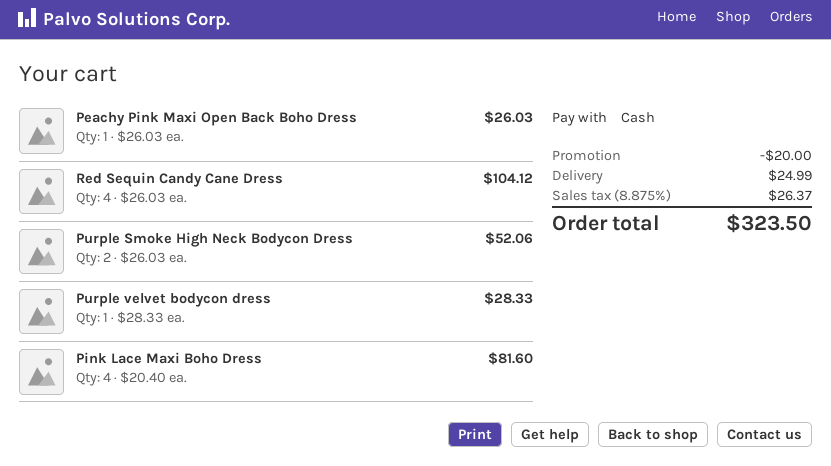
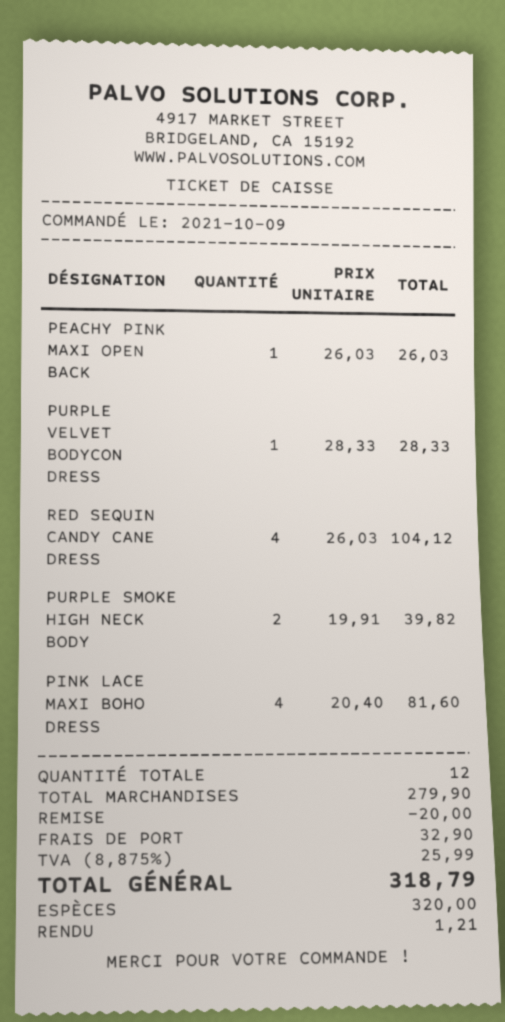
Purple Smoke High Neck Bodycon Dress: 2 x 26.03 = 52.06 -> 2 x 19.91 = 39.82
shipping: 24.99 -> 32.90
tax: 8.875% = 26.37 -> 8.875% = 25.99
total: 323.50 -> 318.79

